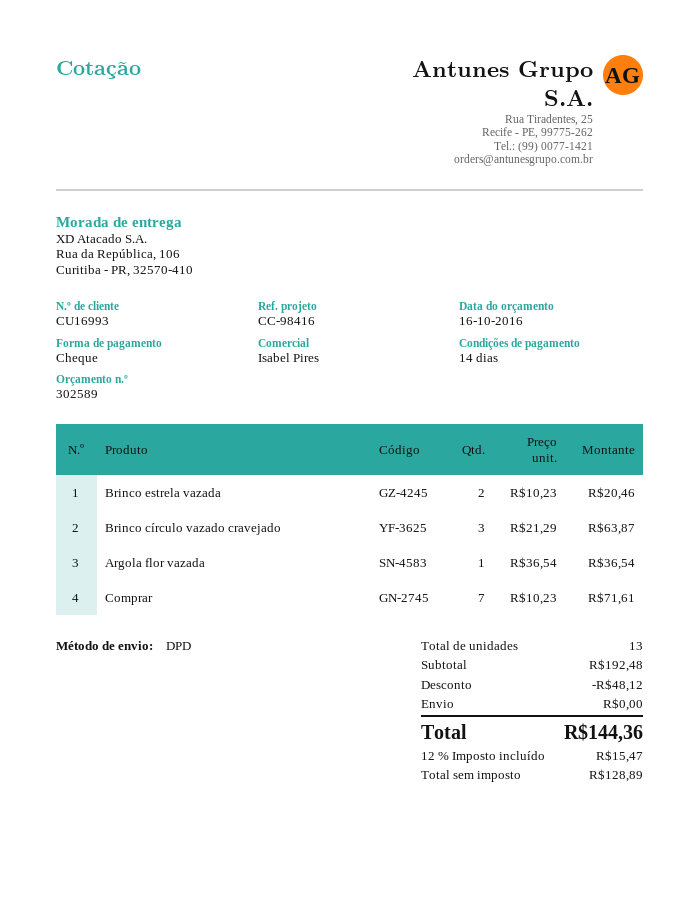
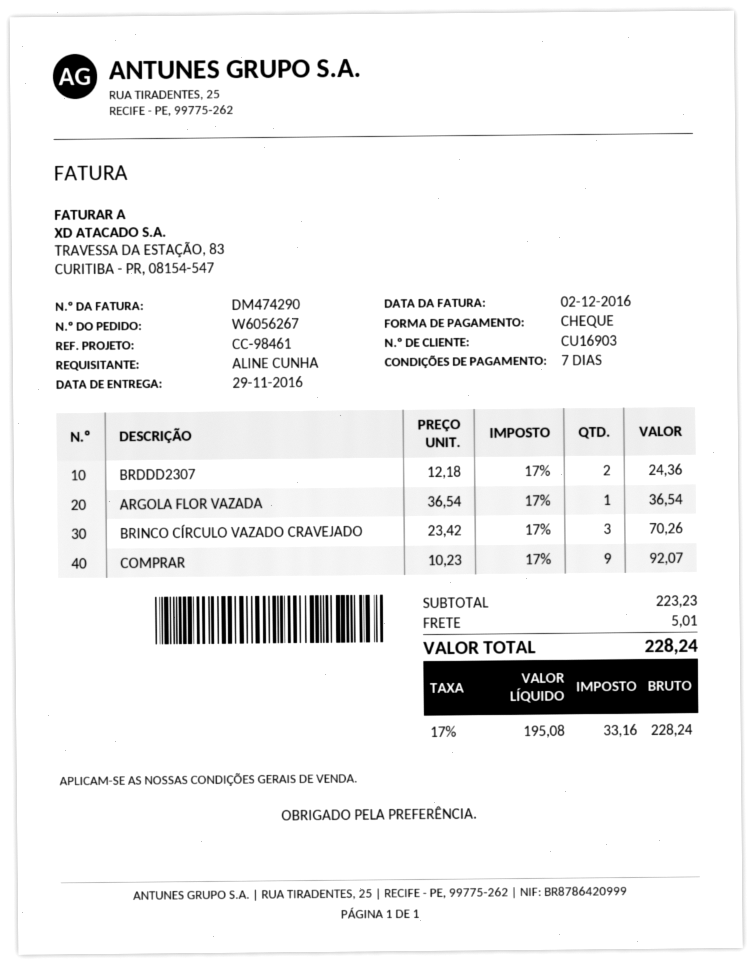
payment terms: 14 days -> 7 days
customer number: CU16993 -> CU16903
reference: CC-98416 -> CC-98461
Brinco estrela vazada: 2 x 10.23 = 20.46 -> none
Brinco círculo vazado cravejado: 3 x 21.29 = 63.87 -> 3 x 23.42 = 70.26
Comprar: 7 x 10.23 = 71.61 -> 9 x 10.23 = 92.07
BRDDD2307: none -> 2 x 12.18 = 24.36
subtotal: 192.48 -> 223.23
discount: 48.12 -> none
shipping: 0.00 -> 5.01
net: 128.89 -> 195.08
tax: 12% = 15.47 -> 17% = 33.16
total: 144.36 -> 228.24

